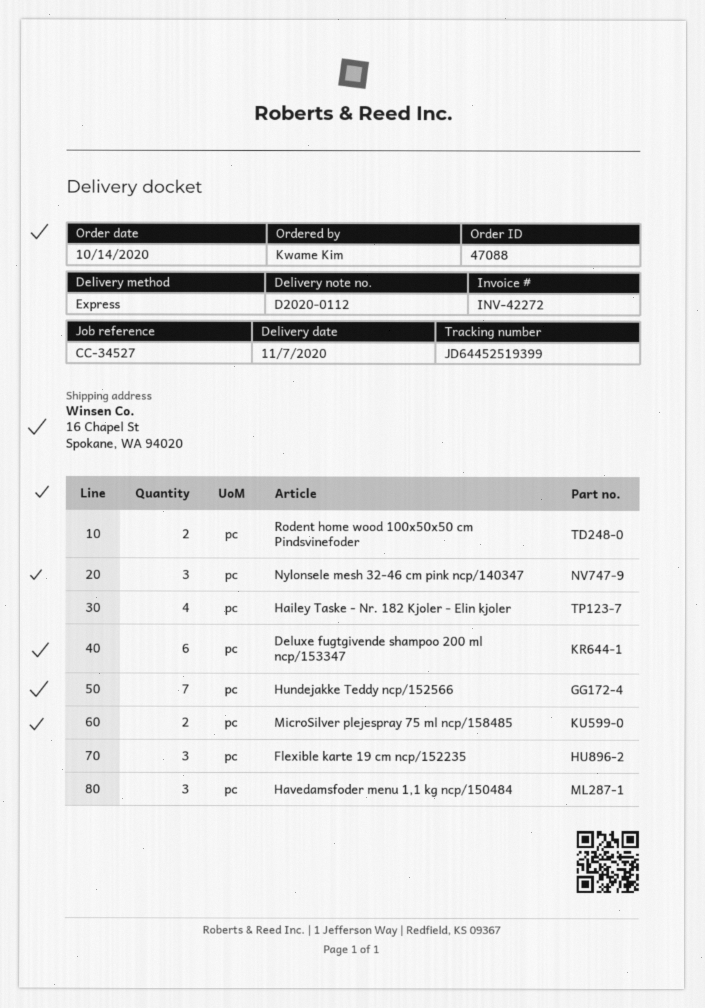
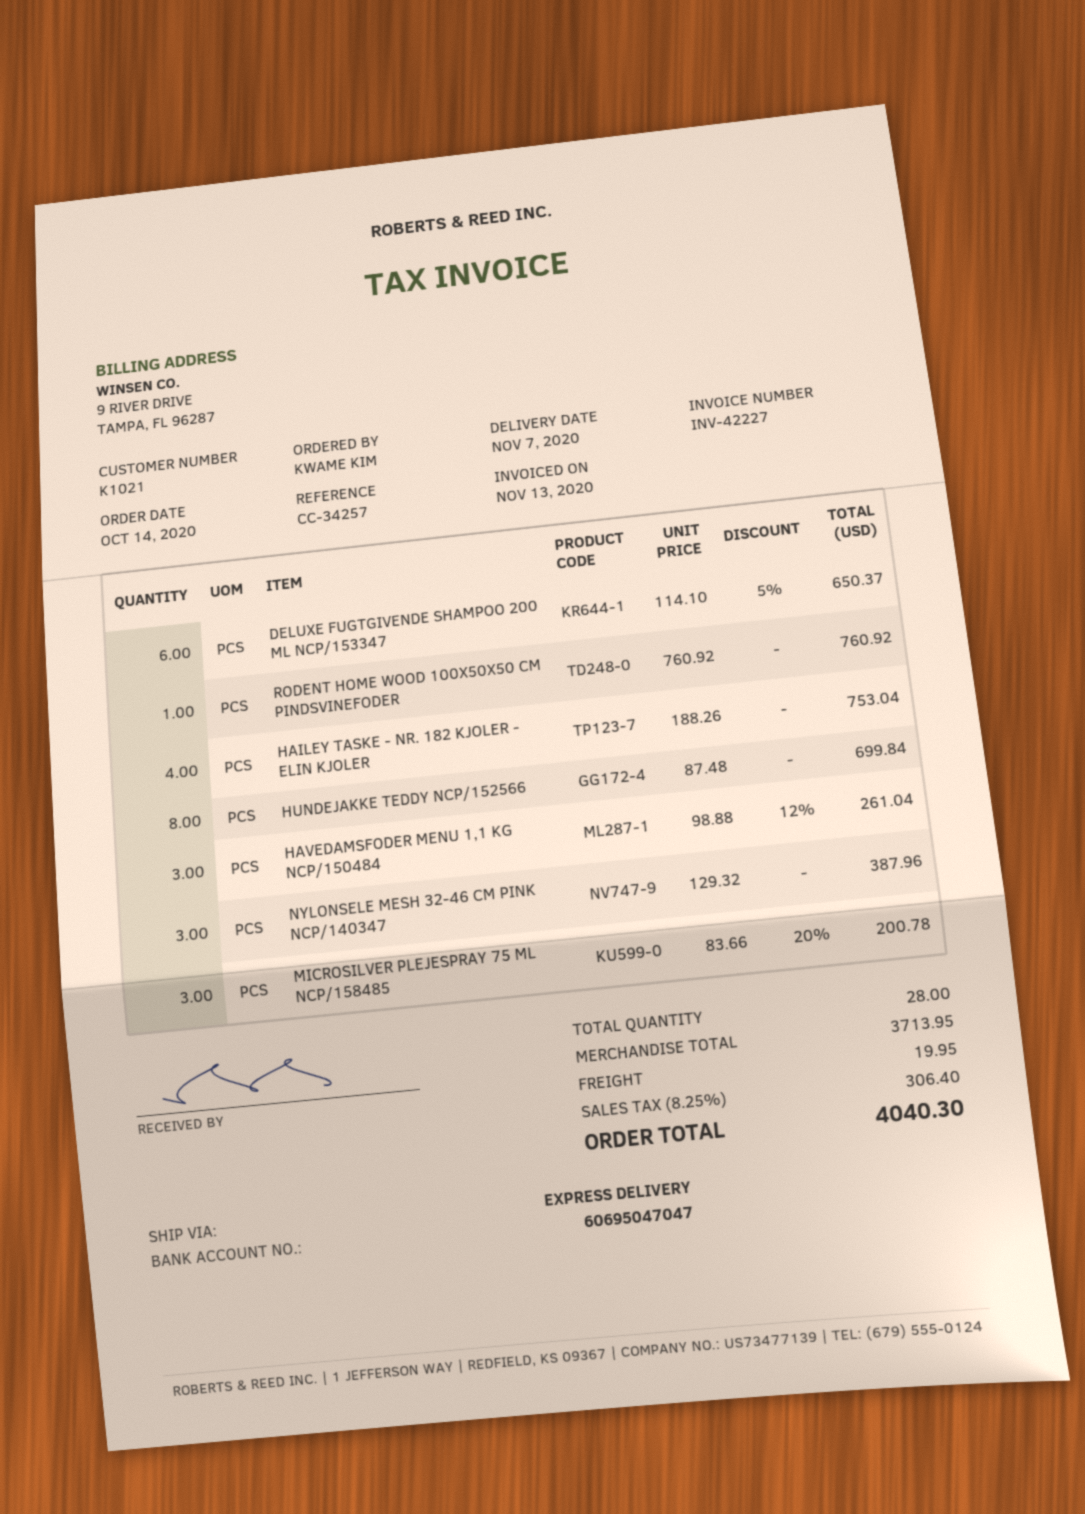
invoice number: INV-42272 -> INV-42227
reference: CC-34527 -> CC-34257
Rodent home wood 100x50x50 cm Pindsvinefoder: 2 -> 1
Hundejakke Teddy ncp/152566: 7 -> 8
MicroSilver plejespray 75 ml ncp/158485: 2 -> 3
Flexible karte 19 cm ncp/152235: 3 -> none

